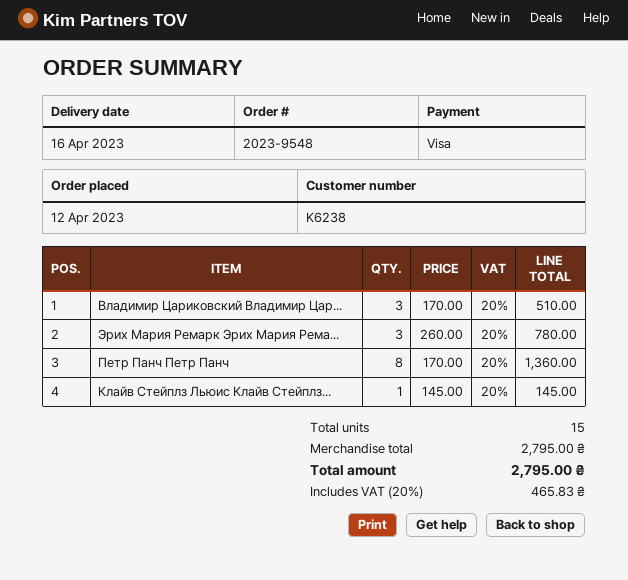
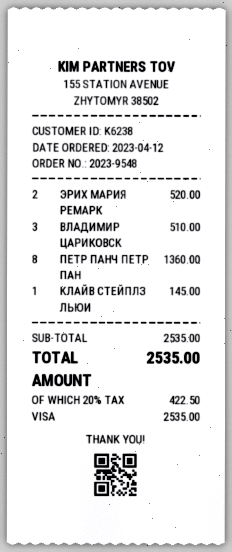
Эрих Мария Ремарк Эрих Мария Рема...: 3 for 780.00 -> 2 for 520.00
subtotal: 2795.00 -> 2535.00
tax: 20% = 465.83 -> 20% = 422.50
total: 2795.00 -> 2535.00

